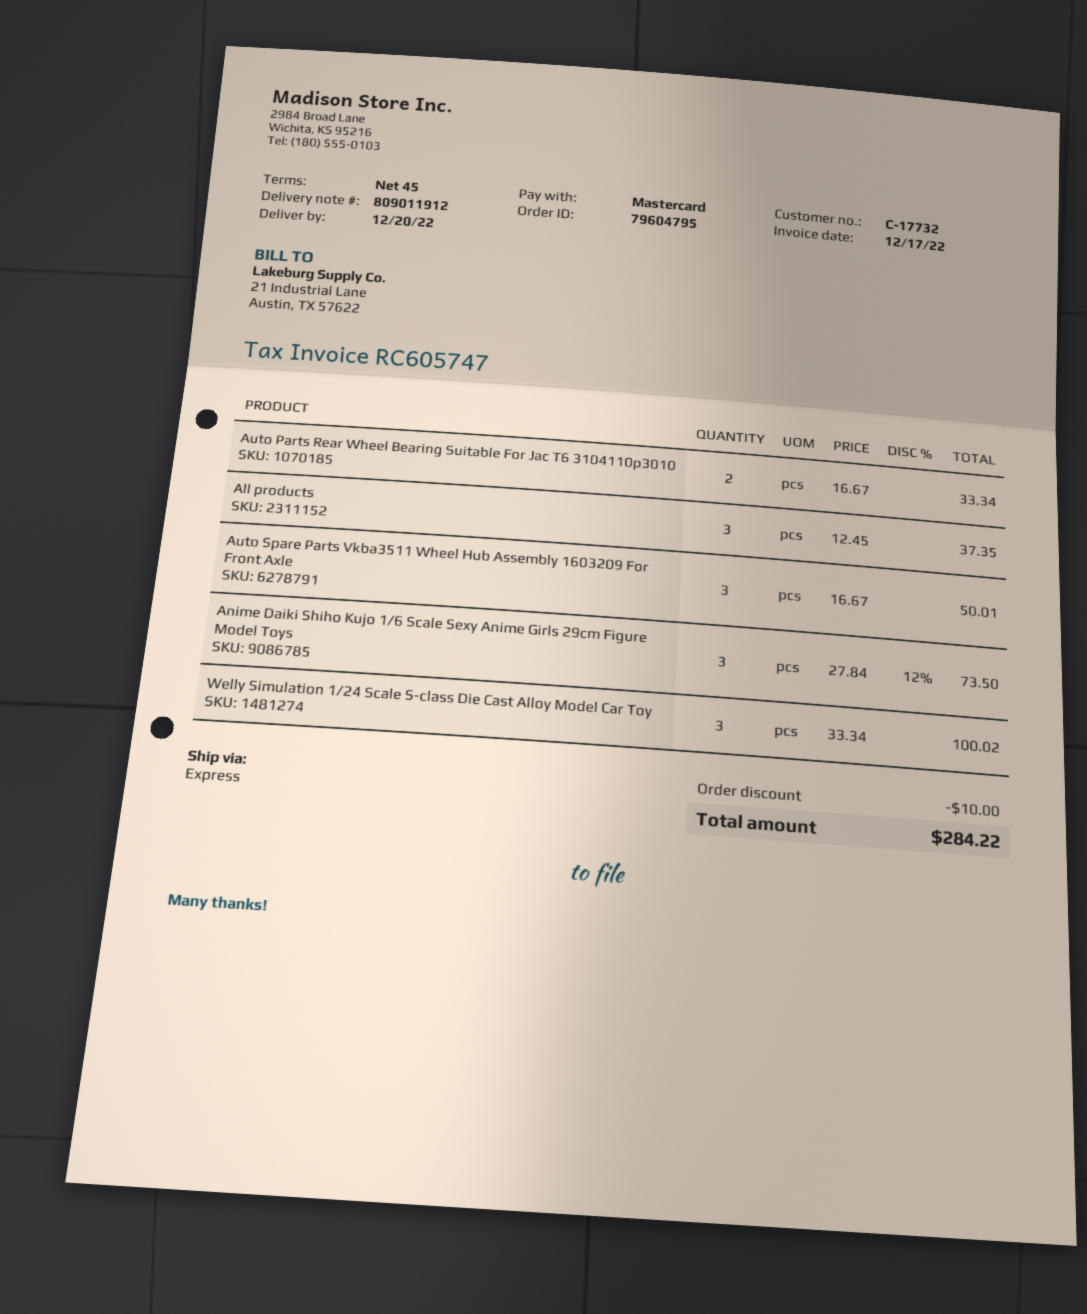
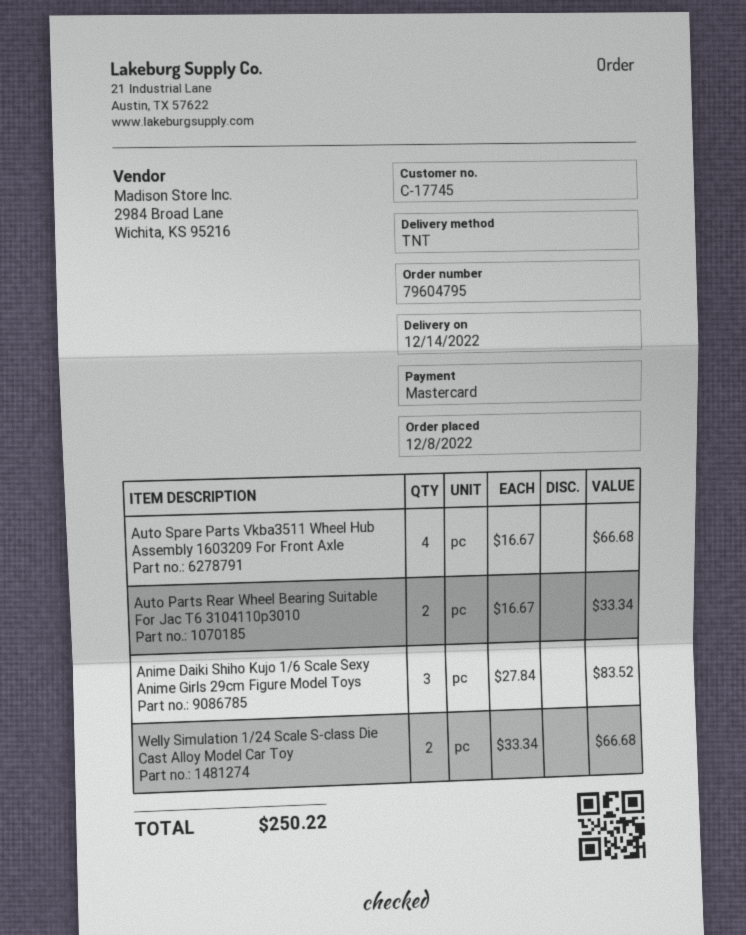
delivery date: 2022-12-20 -> 2022-12-14
customer number: C-17732 -> C-17745
shipping method: express -> TNT
All products: 3 x 12.45 = 37.35 -> none
Auto Spare Parts Vkba3511 Wheel Hub Assembly 1603209 For Front Axle: 3 x 16.67 = 50.01 -> 4 x 16.67 = 66.68
Anime Daiki Shiho Kujo 1/6 Scale Sexy Anime Girls 29cm Figure Model Toys: 3 x 27.84 - 12% = 73.50 -> 3 x 27.84 = 83.52
Welly Simulation 1/24 Scale S-class Die Cast Alloy Model Car Toy: 3 x 33.34 = 100.02 -> 2 x 33.34 = 66.68
discount: 10.00 -> none
total: 284.22 -> 250.22

